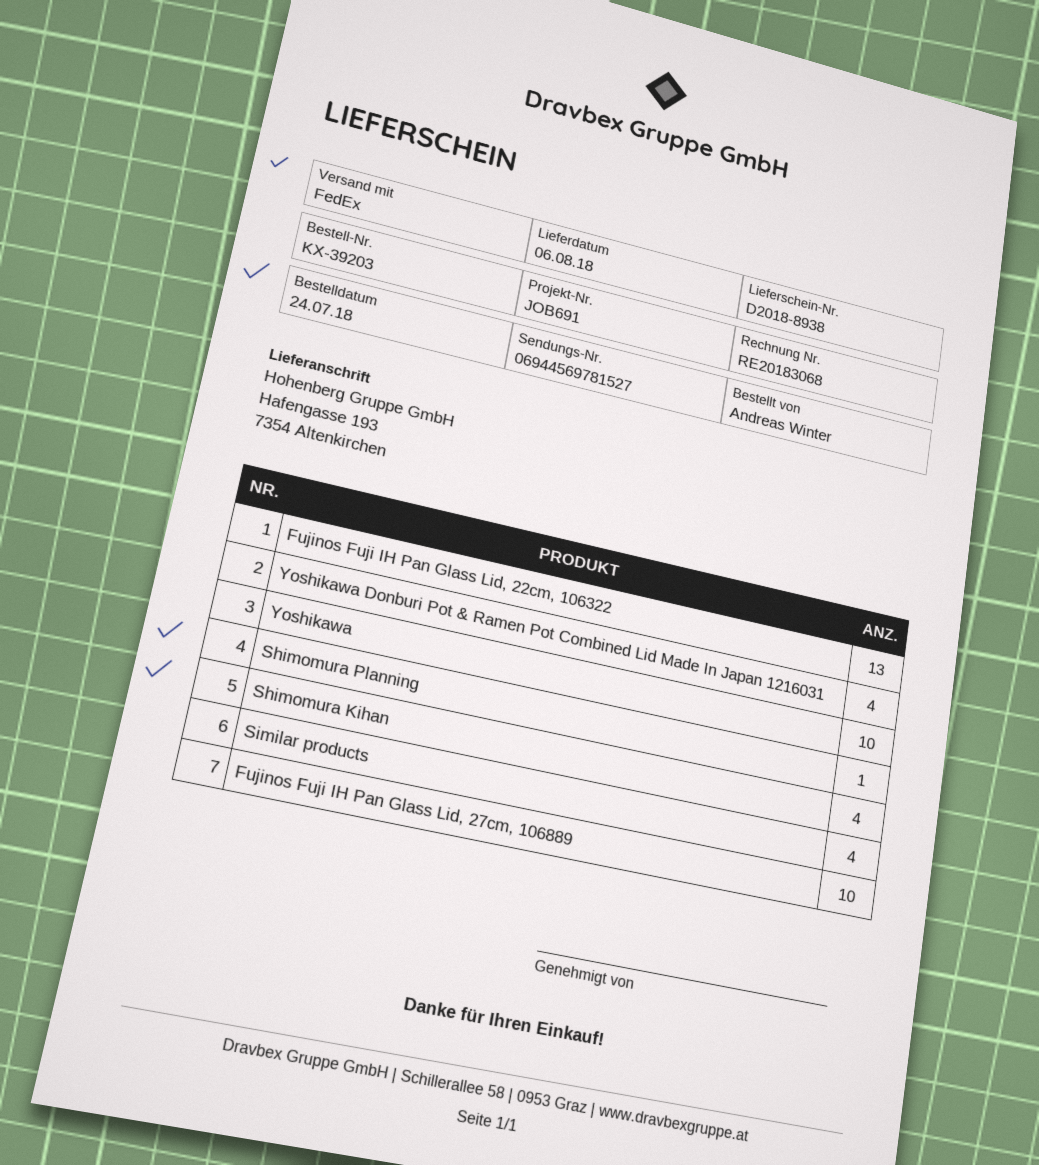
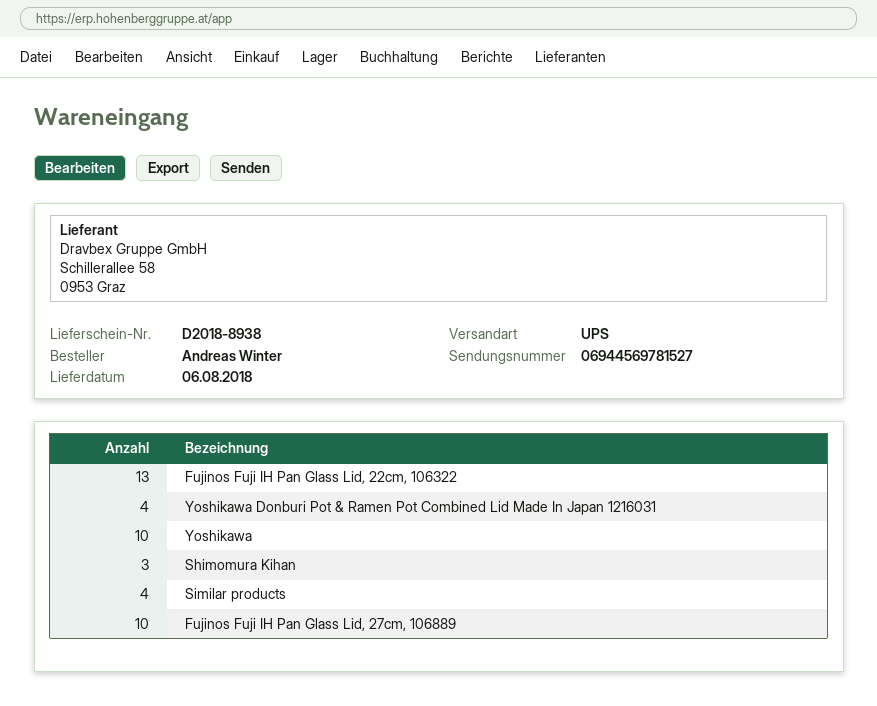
shipping method: FedEx -> UPS
Shimomura Planning: 1 -> none
Shimomura Kihan: 4 -> 3

